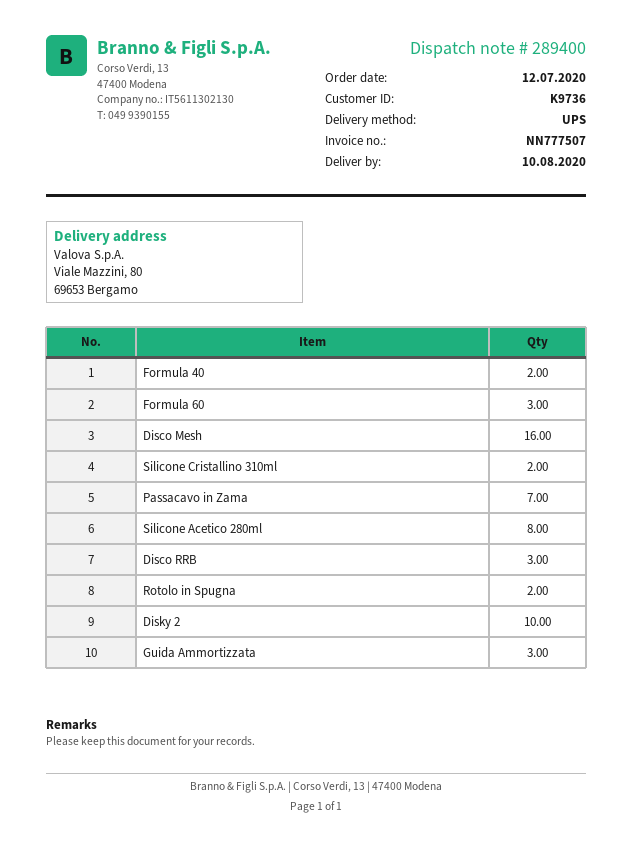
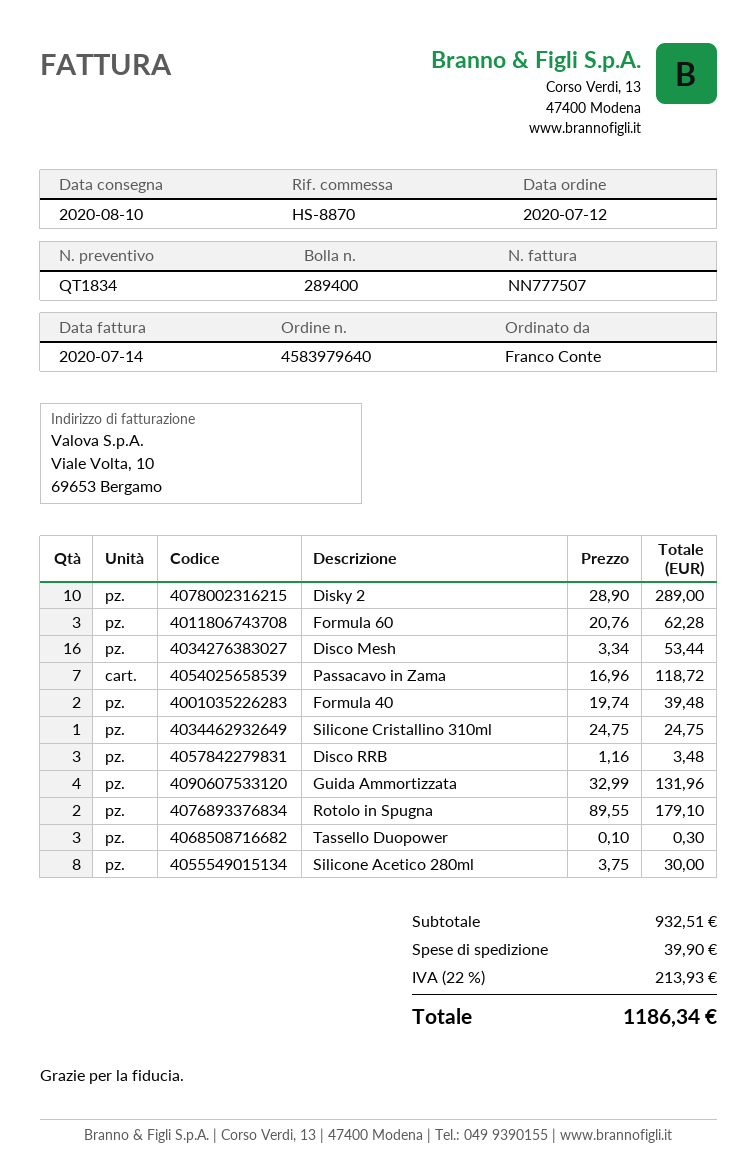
Silicone Cristallino 310ml: 2 -> 1
Guida Ammortizzata: 3 -> 4
Tassello Duopower: none -> 3

